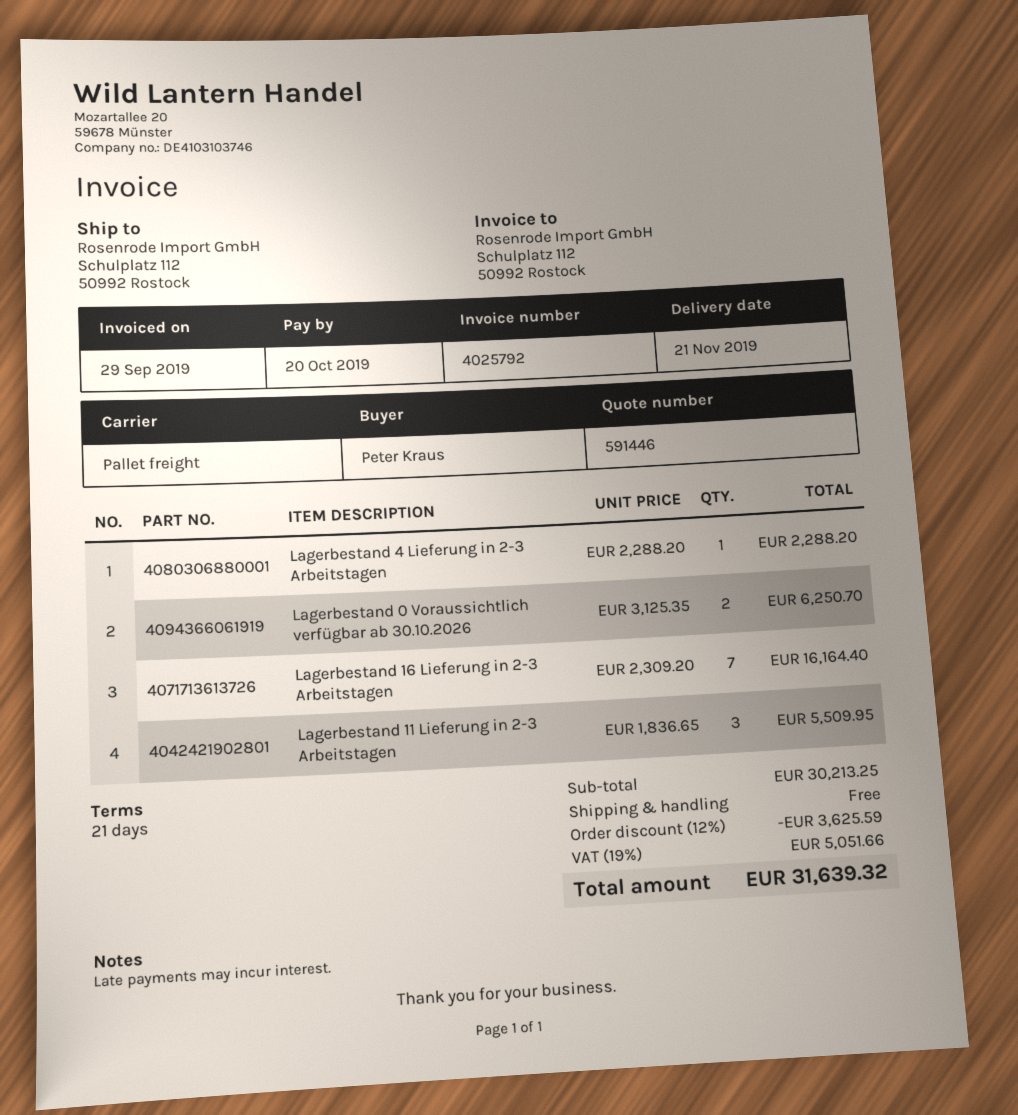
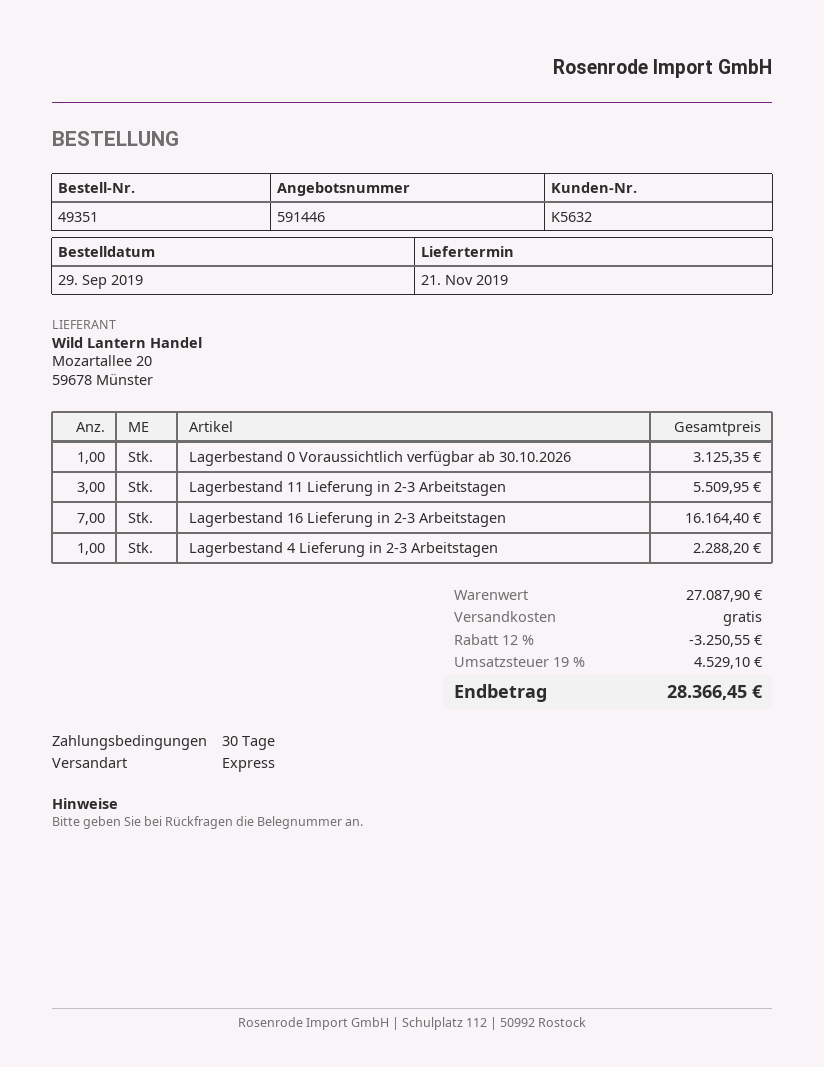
payment terms: 21 days -> 30 days
shipping method: pallet freight -> express
Lagerbestand 0 Voraussichtlich verfügbar ab 30.10.2026: 2 for 6250.70 -> 1 for 3125.35
subtotal: 30213.25 -> 27087.90
discount: 12% = 3625.59 -> 12% = 3250.55
tax: 19% = 5051.66 -> 19% = 4529.10
total: 31639.32 -> 28366.45

